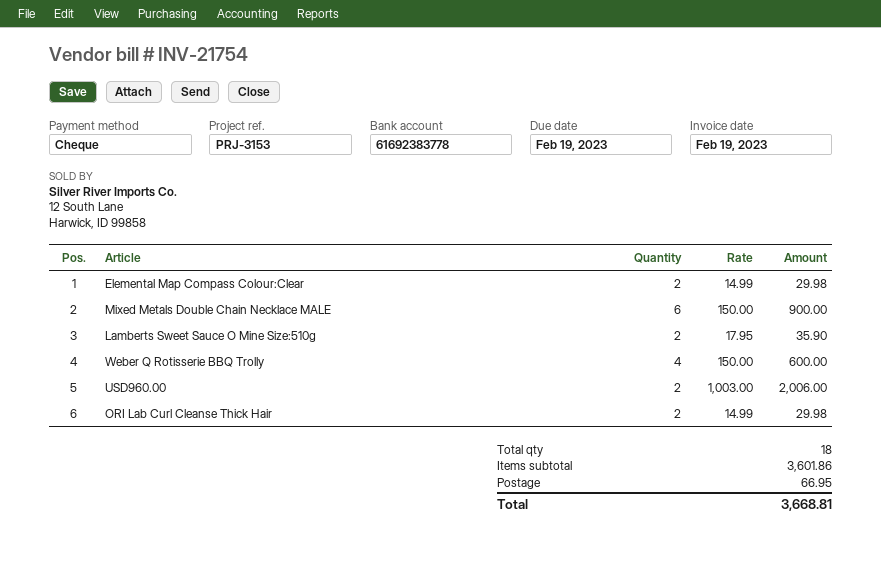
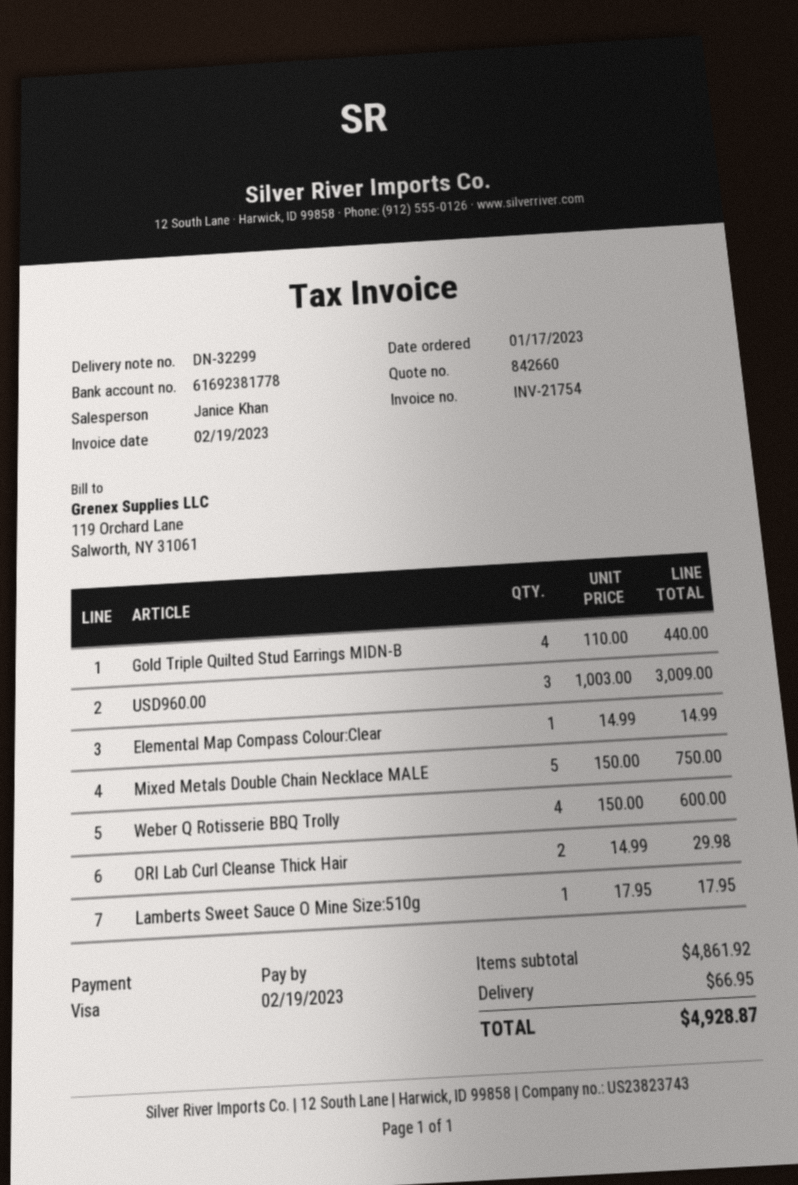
payment method: cheque -> Visa
bank account: 61692383778 -> 61692381778
Elemental Map Compass Colour:Clear: 2 x 14.99 = 29.98 -> 1 x 14.99 = 14.99
Mixed Metals Double Chain Necklace MALE: 6 x 150.00 = 900.00 -> 5 x 150.00 = 750.00
Lamberts Sweet Sauce O Mine Size:510g: 2 x 17.95 = 35.90 -> 1 x 17.95 = 17.95
USD960.00: 2 x 1003.00 = 2006.00 -> 3 x 1003.00 = 3009.00
Gold Triple Quilted Stud Earrings MIDN-B: none -> 4 x 110.00 = 440.00
subtotal: 3601.86 -> 4861.92
total: 3668.81 -> 4928.87

